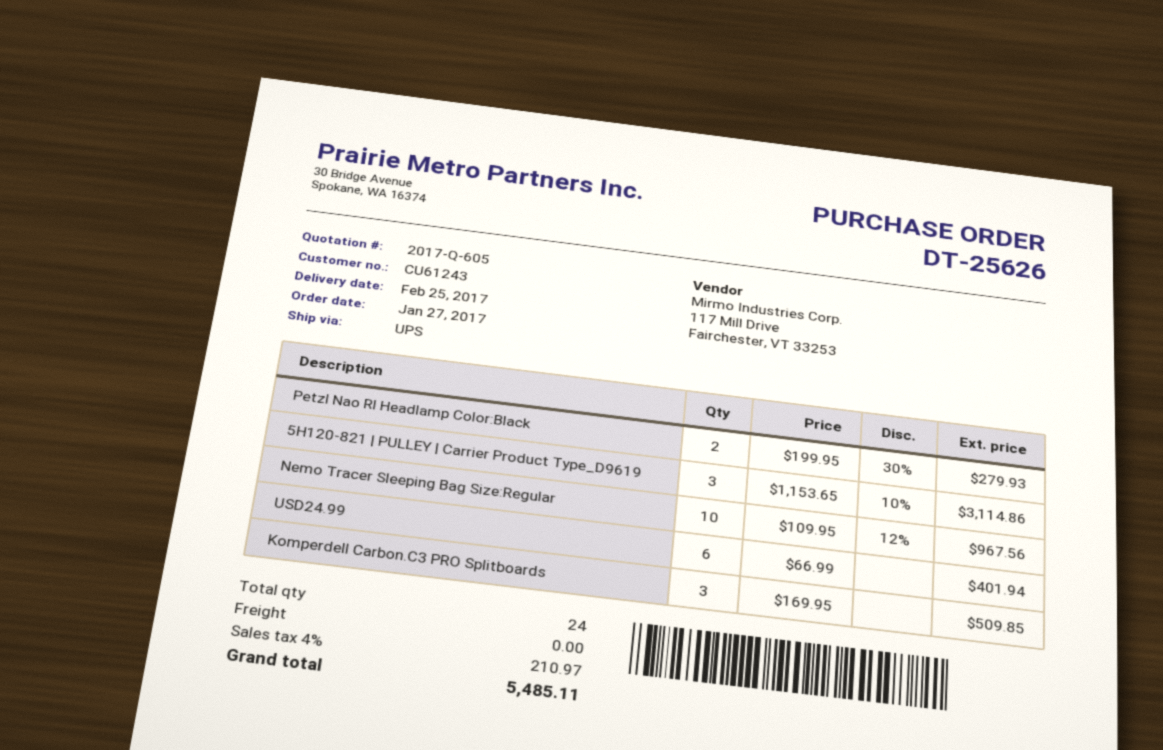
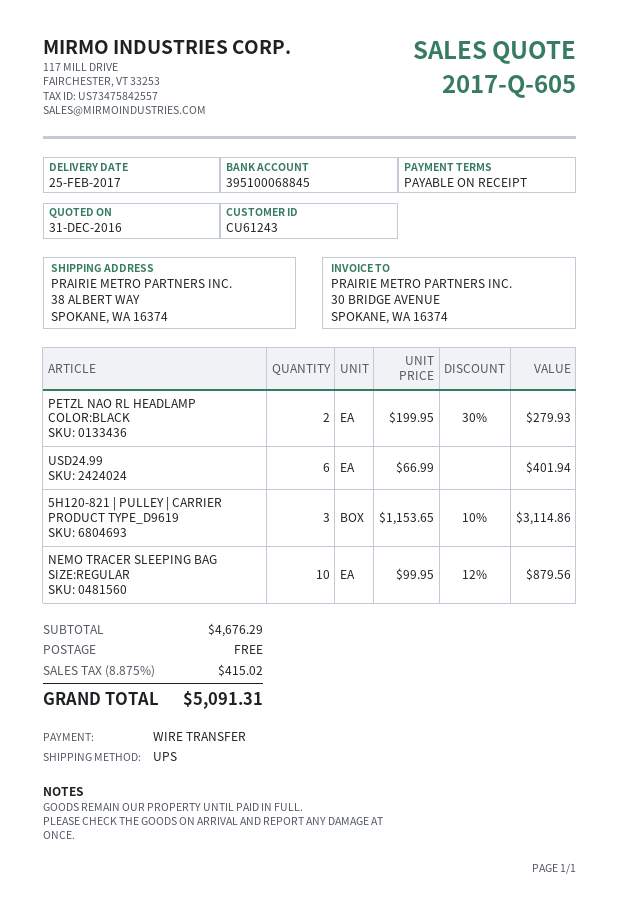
Nemo Tracer Sleeping Bag Size:Regular: 10 x 109.95 - 12% = 967.56 -> 10 x 99.95 - 12% = 879.56
Komperdell Carbon.C3 PRO Splitboards: 3 x 169.95 = 509.85 -> none
tax: 4% = 210.97 -> 8.875% = 415.02
total: 5485.11 -> 5091.31

